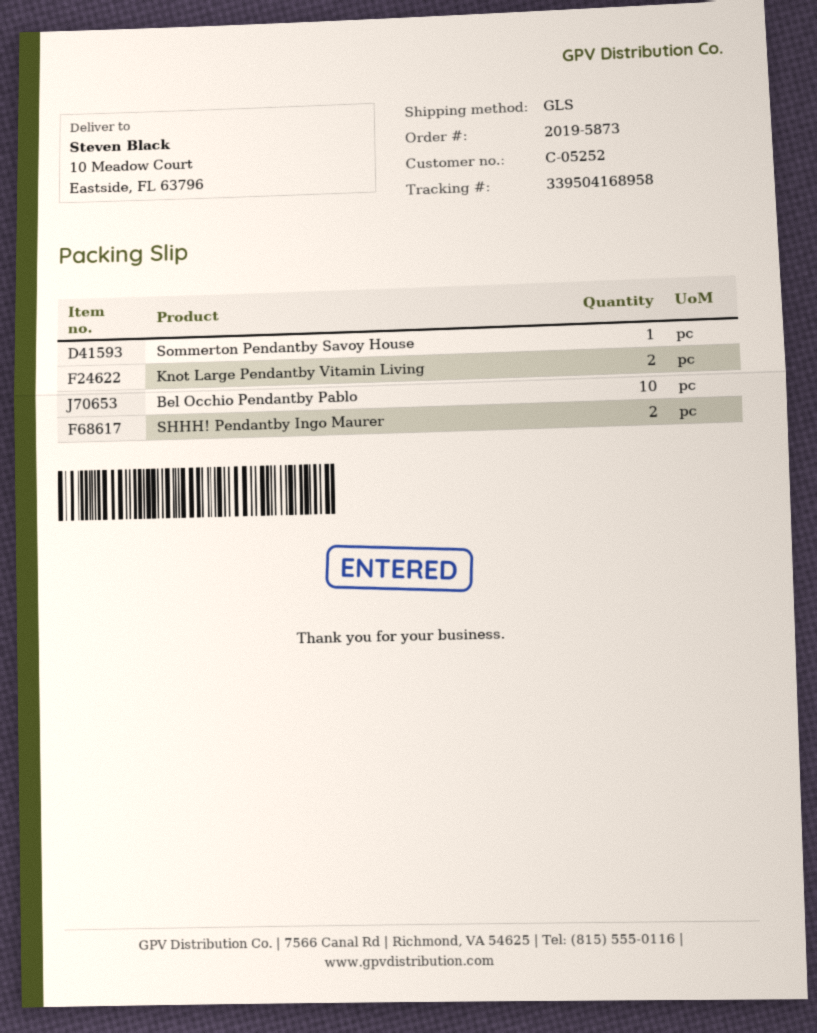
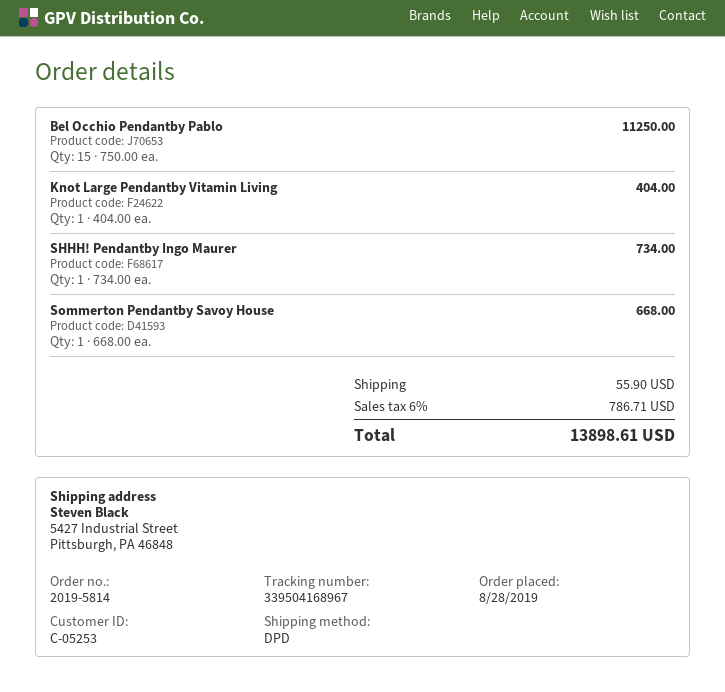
order number: 2019-5873 -> 2019-5814
customer number: C-05252 -> C-05253
shipping method: GLS -> DPD
tracking number: 339504168958 -> 339504168967
ship to: 10 Meadow Court, Eastside, FL 63796 -> 5427 Industrial Street, Pittsburgh, PA 46848
Knot Large Pendantby Vitamin Living: 2 -> 1
Bel Occhio Pendantby Pablo: 10 -> 15
SHHH! Pendantby Ingo Maurer: 2 -> 1

